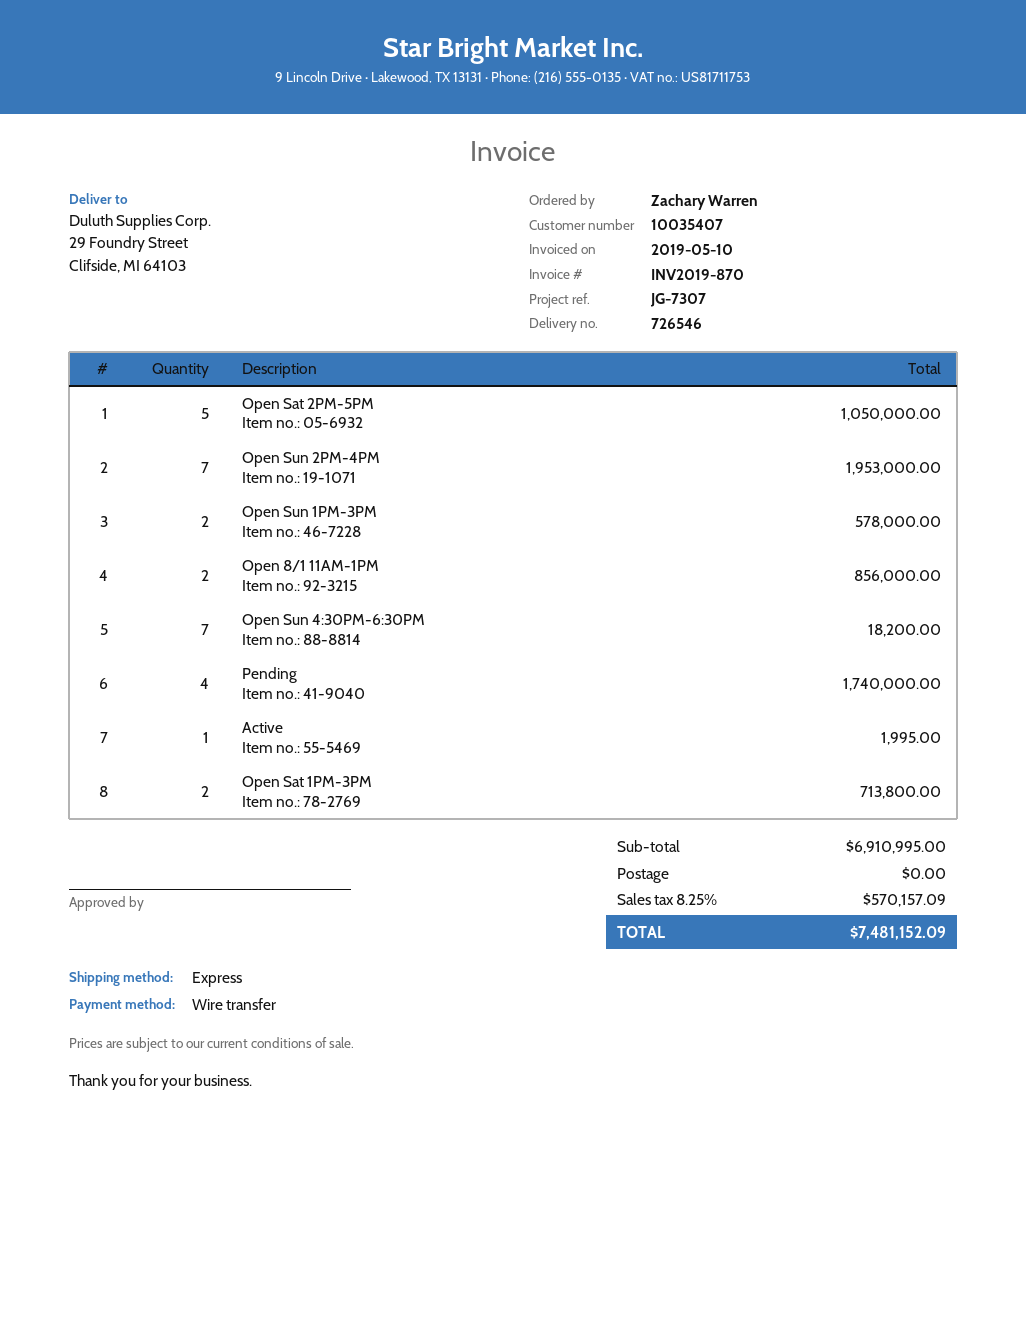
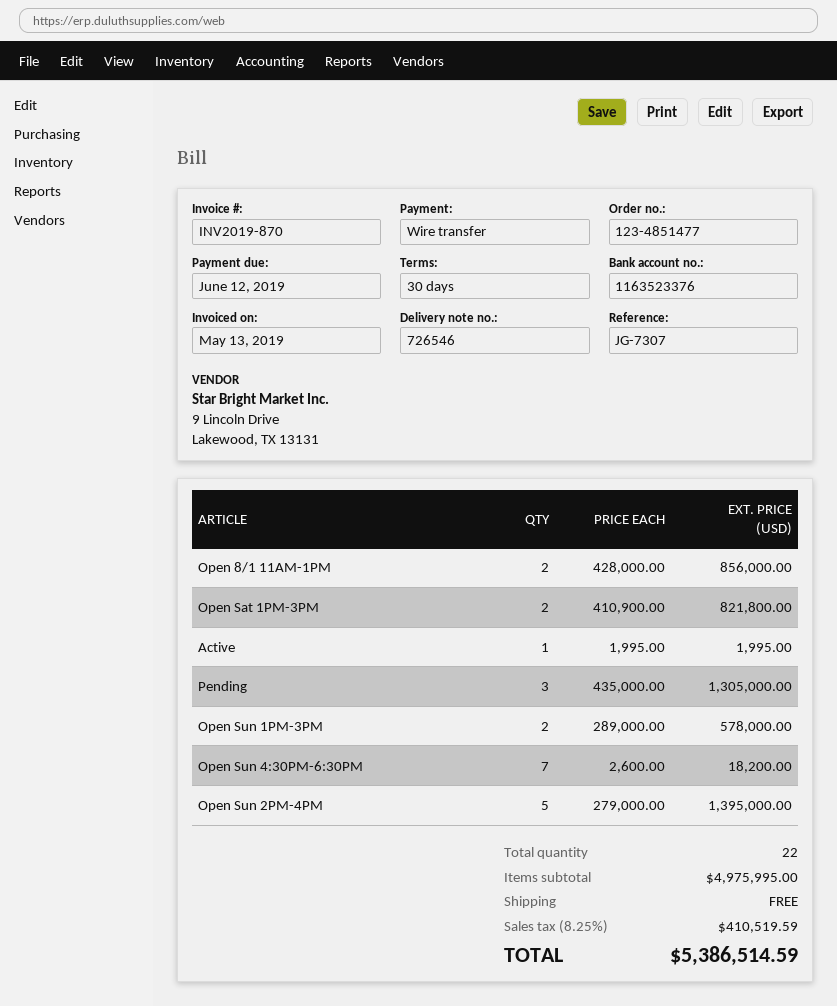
invoice date: 2019-05-10 -> 2019-05-13
Open Sat 2PM-5PM: 5 for 1050000.00 -> none
Open Sun 2PM-4PM: 7 for 1953000.00 -> 5 for 1395000.00
Pending: 4 for 1740000.00 -> 3 for 1305000.00
Open Sat 1PM-3PM: 2 for 713800.00 -> 2 for 821800.00
subtotal: 6910995.00 -> 4975995.00
tax: 8.25% = 570157.09 -> 8.25% = 410519.59
total: 7481152.09 -> 5386514.59

